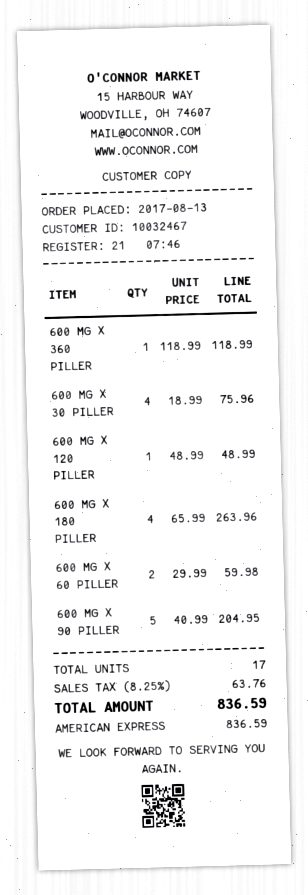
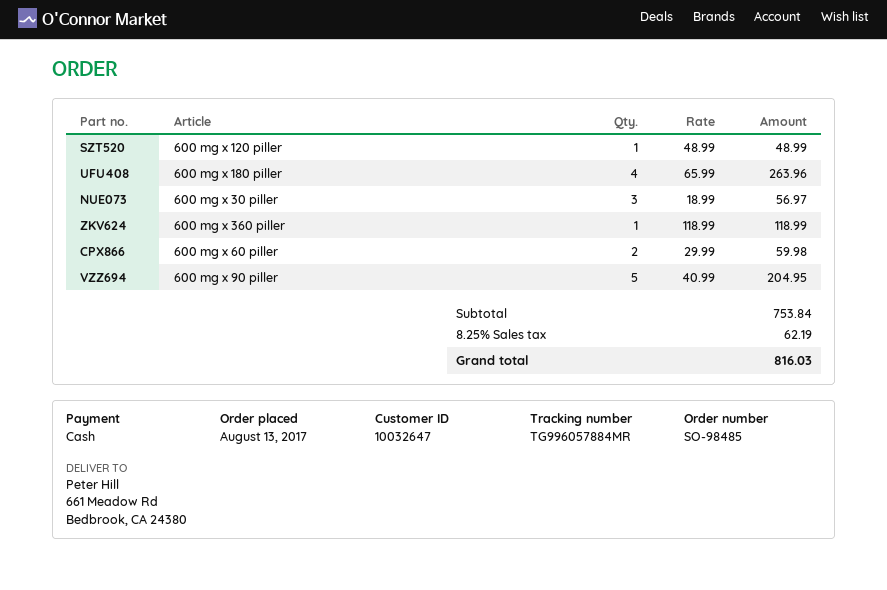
customer number: 10032467 -> 10032647
payment method: American Express -> cash
600 MG X 30 PILLER: 4 x 18.99 = 75.96 -> 3 x 18.99 = 56.97
tax: 8.25% = 63.76 -> 8.25% = 62.19
total: 836.59 -> 816.03

